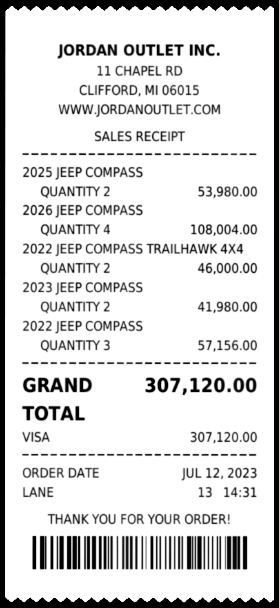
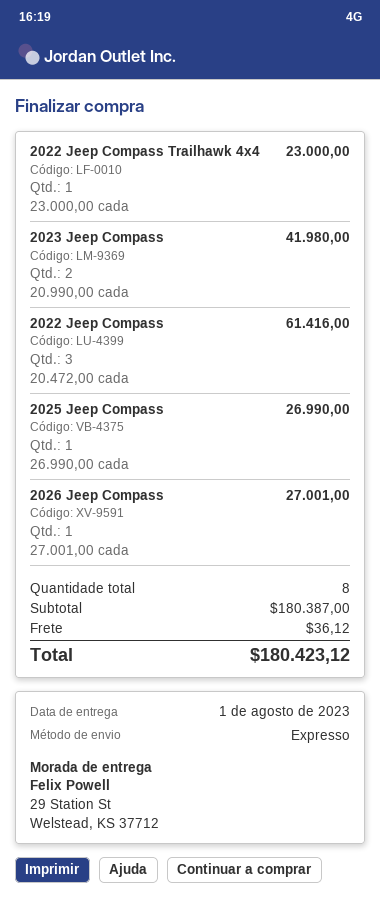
2025 JEEP COMPASS: 2 for 53980.00 -> 1 for 26990.00
2026 JEEP COMPASS: 4 for 108004.00 -> 1 for 27001.00
2022 JEEP COMPASS TRAILHAWK 4X4: 2 for 46000.00 -> 1 for 23000.00
2022 JEEP COMPASS: 3 for 57156.00 -> 3 for 61416.00
shipping: none -> 36.12
total: 307120.00 -> 180423.12

